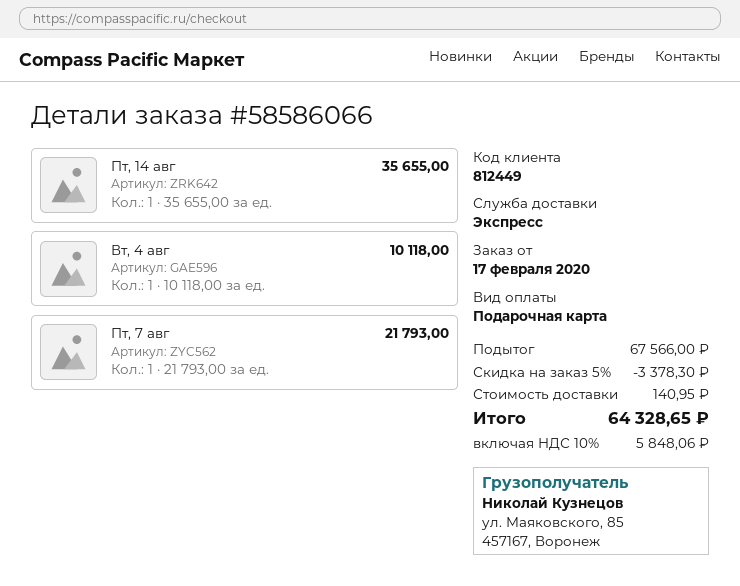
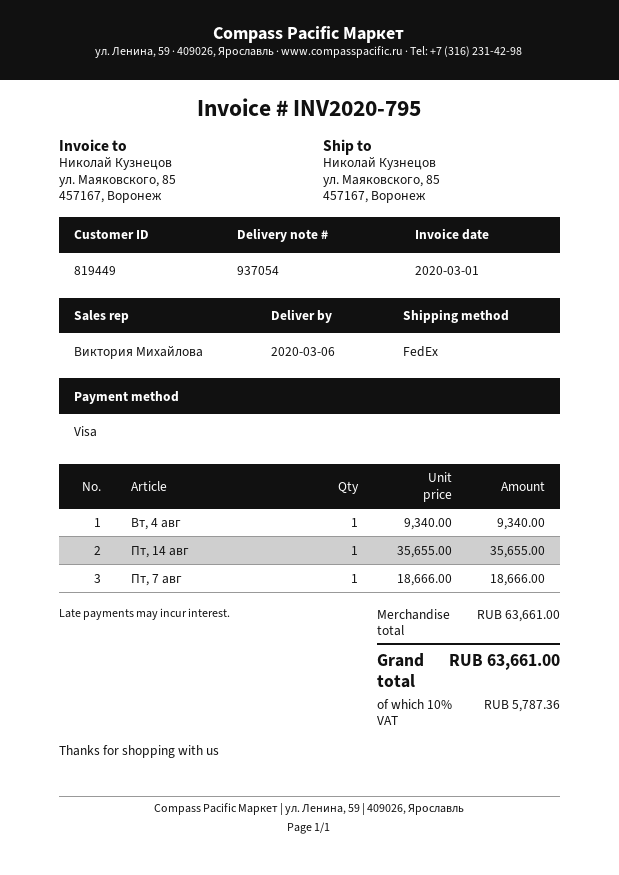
customer number: 812449 -> 819449
payment method: gift card -> Visa
shipping method: express -> FedEx
Вт, 4 авг: 1 x 10118.00 = 10118.00 -> 1 x 9340.00 = 9340.00
Пт, 7 авг: 1 x 21793.00 = 21793.00 -> 1 x 18666.00 = 18666.00
subtotal: 67566.00 -> 63661.00
discount: 5% = 3378.30 -> none
shipping: 140.95 -> none
tax: 10% = 5848.06 -> 10% = 5787.36
total: 64328.65 -> 63661.00

